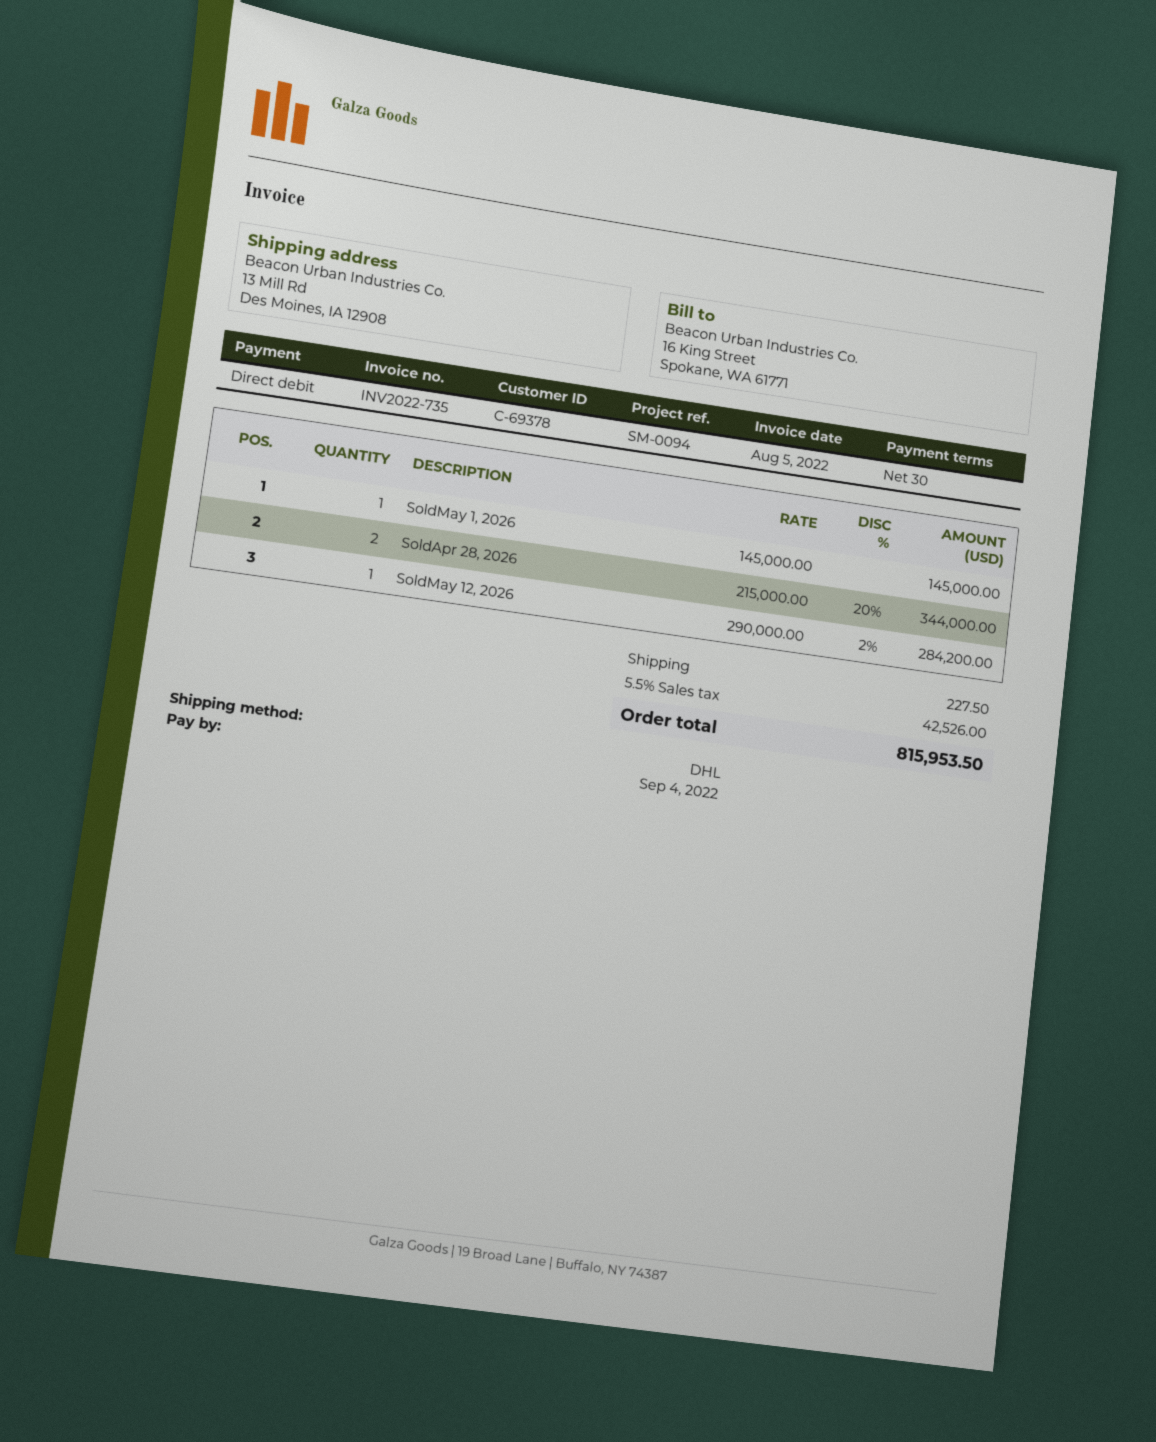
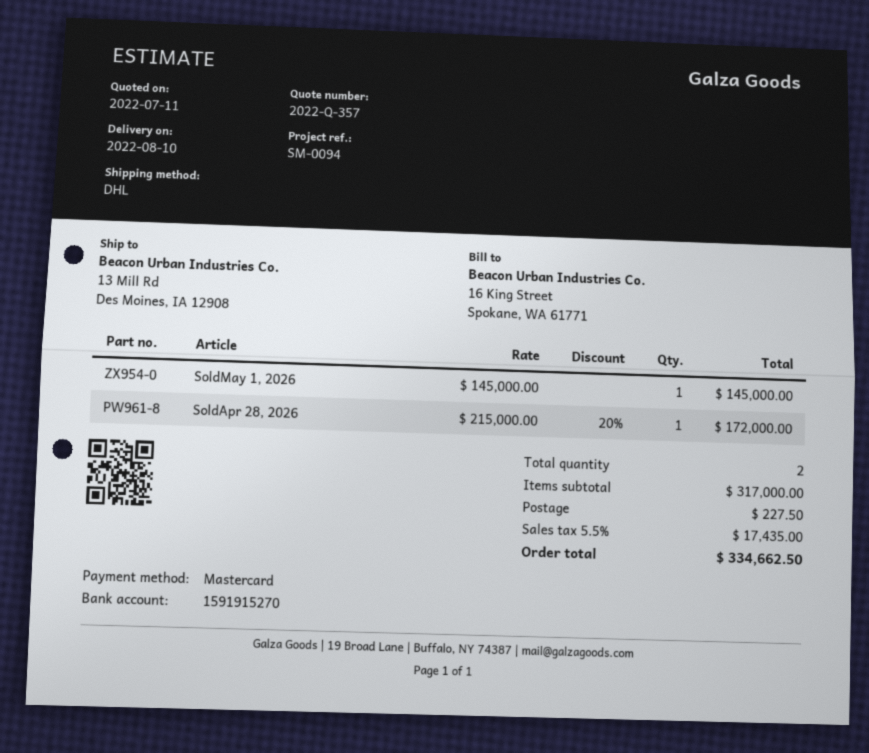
payment method: direct debit -> Mastercard
SoldApr 28, 2026: 2 x 215000.00 - 20% = 344000.00 -> 1 x 215000.00 - 20% = 172000.00
SoldMay 12, 2026: 1 x 290000.00 - 2% = 284200.00 -> none
tax: 5.5% = 42526.00 -> 5.5% = 17435.00
total: 815953.50 -> 334662.50

